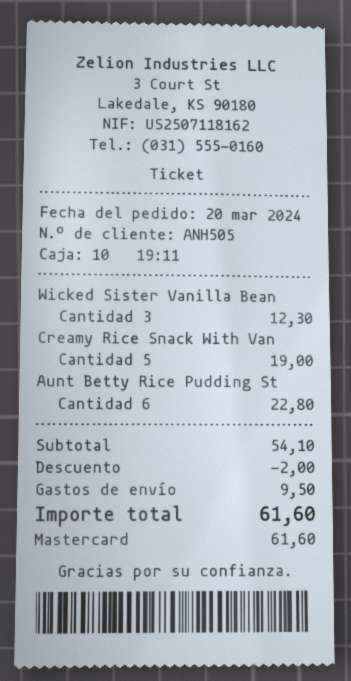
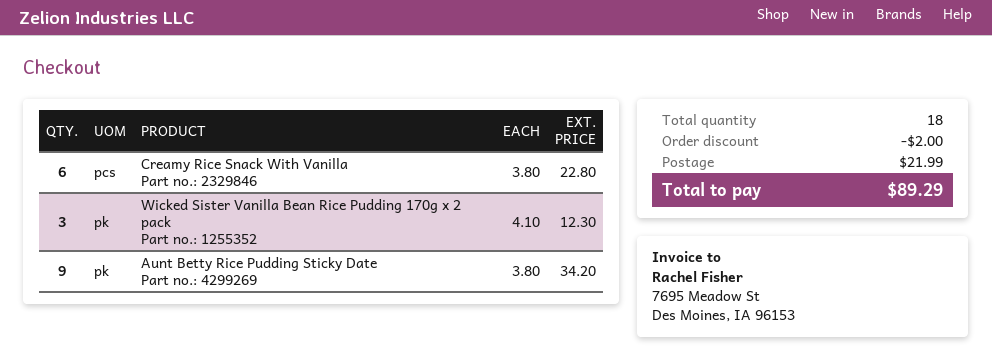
Creamy Rice Snack With Van: 5 for 19.00 -> 6 for 22.80
Aunt Betty Rice Pudding St: 6 for 22.80 -> 9 for 34.20
shipping: 9.50 -> 21.99
total: 61.60 -> 89.29

